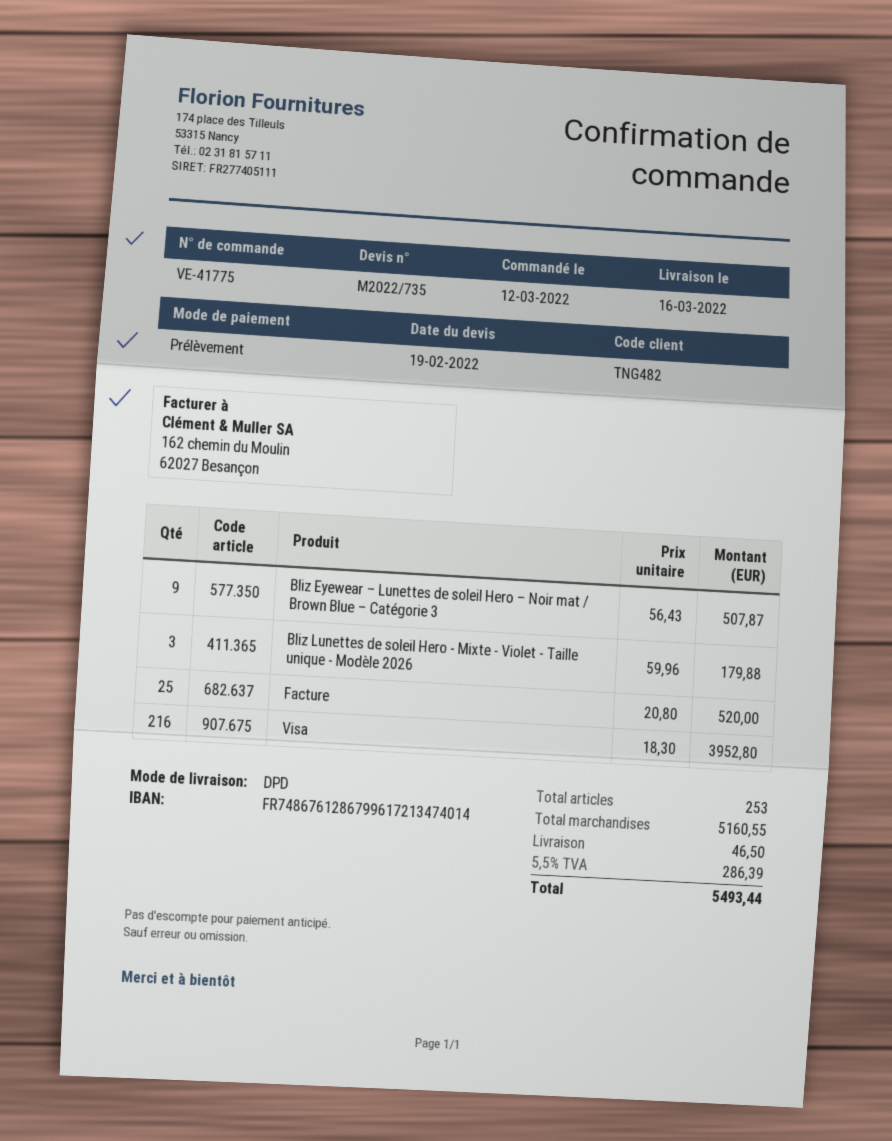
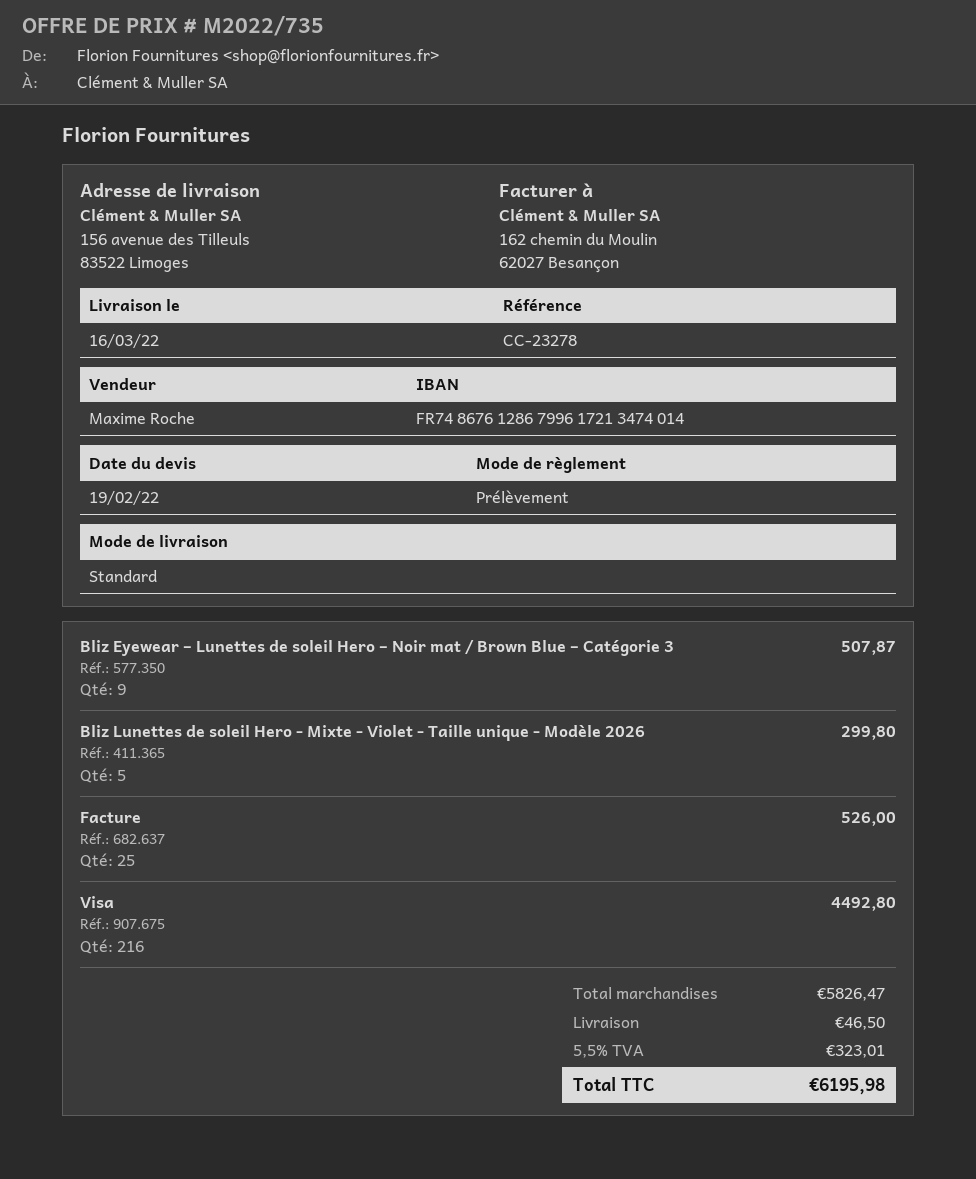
shipping method: DPD -> standard
Bliz Lunettes de soleil Hero - Mixte - Violet - Taille unique - Modèle 2026: 3 for 179.88 -> 5 for 299.80
Facture: 25 for 520.00 -> 25 for 526.00
Visa: 216 for 3952.80 -> 216 for 4492.80
subtotal: 5160.55 -> 5826.47
tax: 5.5% = 286.39 -> 5.5% = 323.01
total: 5493.44 -> 6195.98

